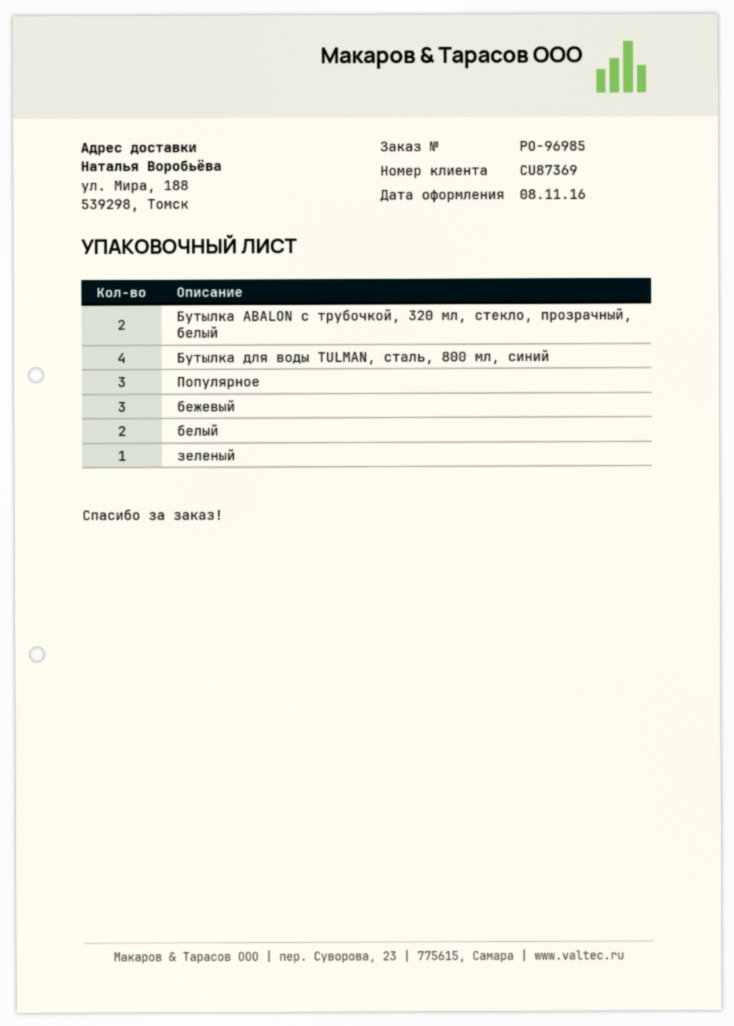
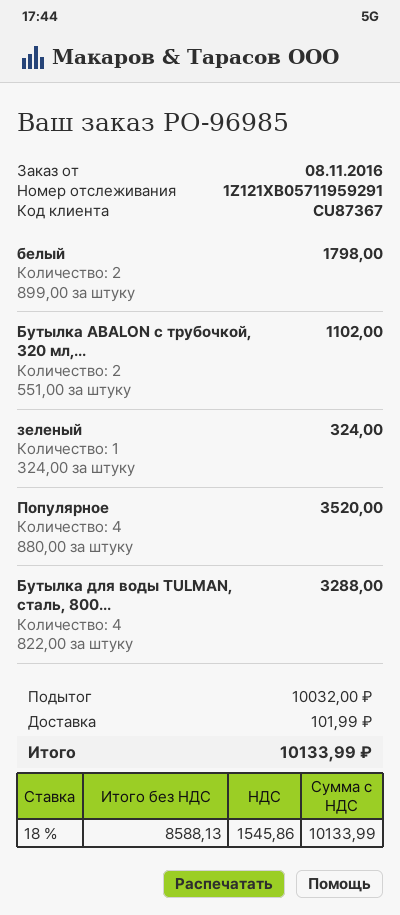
customer number: CU87369 -> CU87367
Популярное: 3 -> 4
бежевый: 3 -> none

